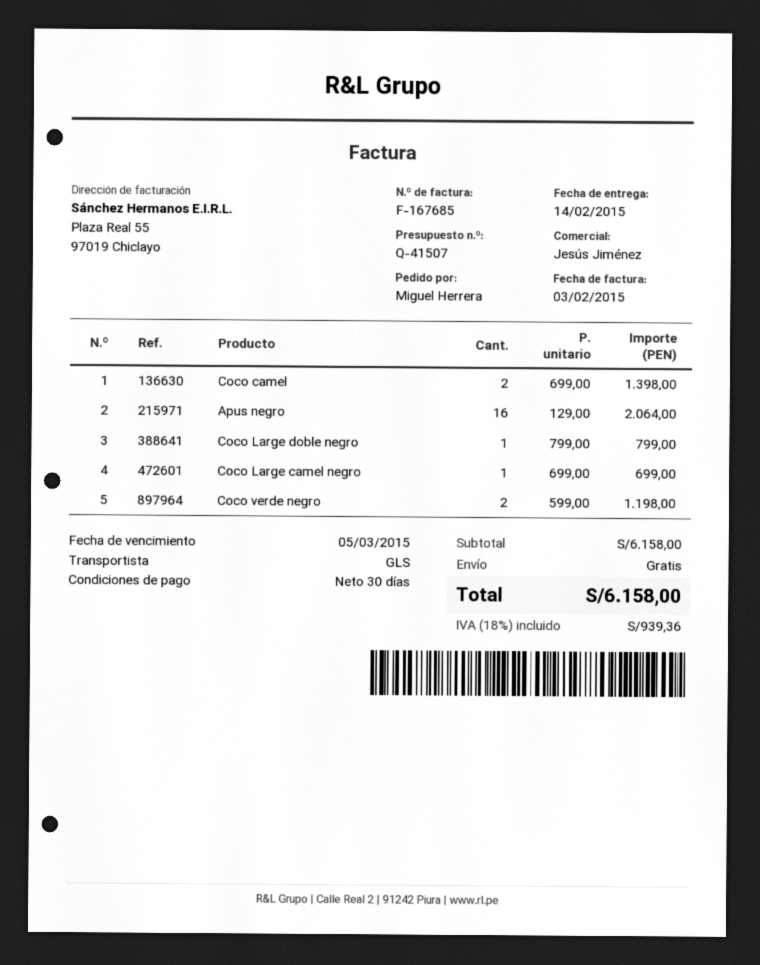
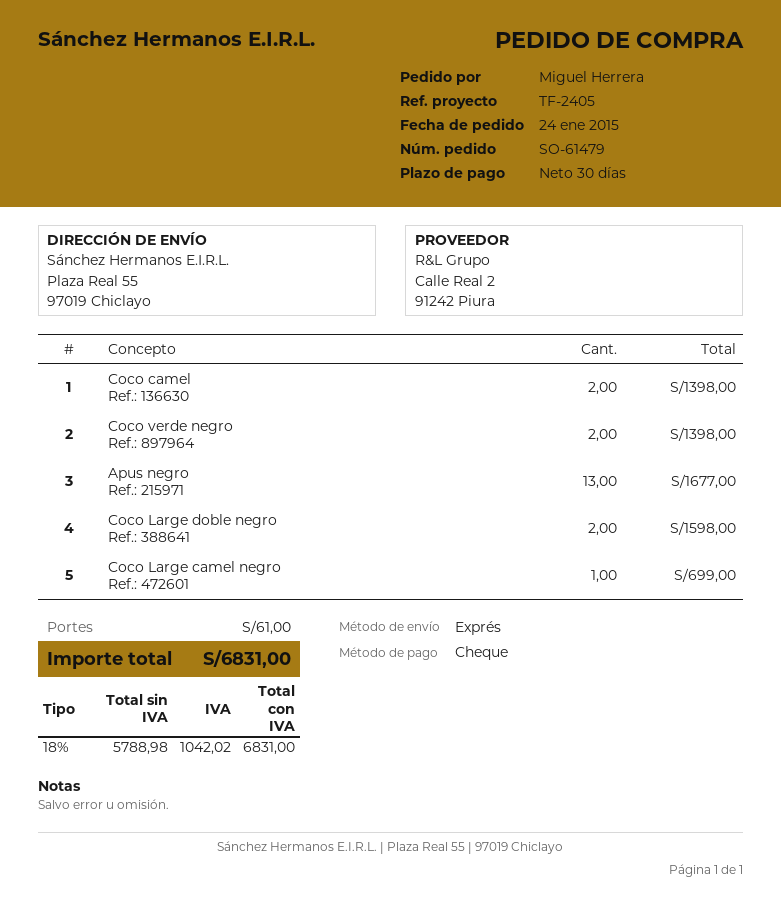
shipping method: GLS -> express
Apus negro: 16 for 2064.00 -> 13 for 1677.00
Coco Large doble negro: 1 for 799.00 -> 2 for 1598.00
Coco verde negro: 2 for 1198.00 -> 2 for 1398.00
shipping: 0.00 -> 61.00
tax: 18% = 939.36 -> 18% = 1042.02
total: 6158.00 -> 6831.00

